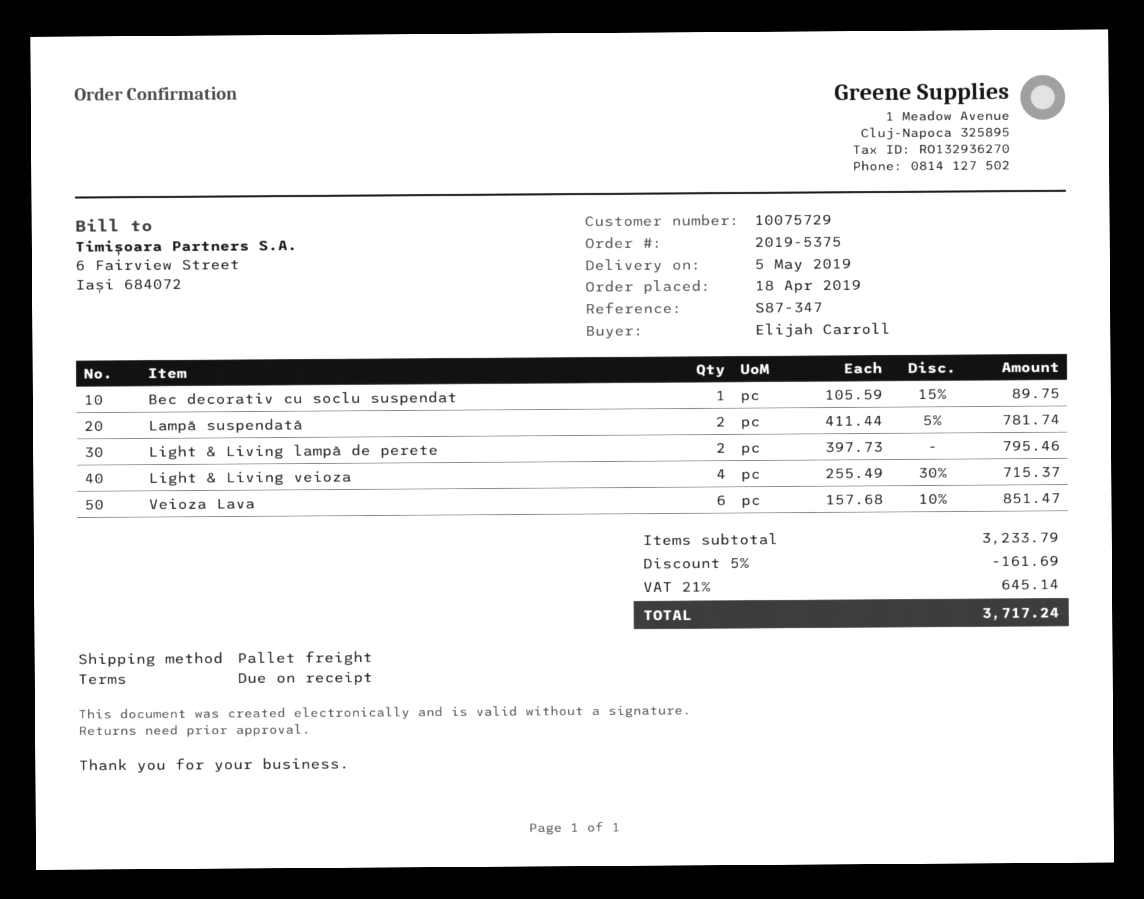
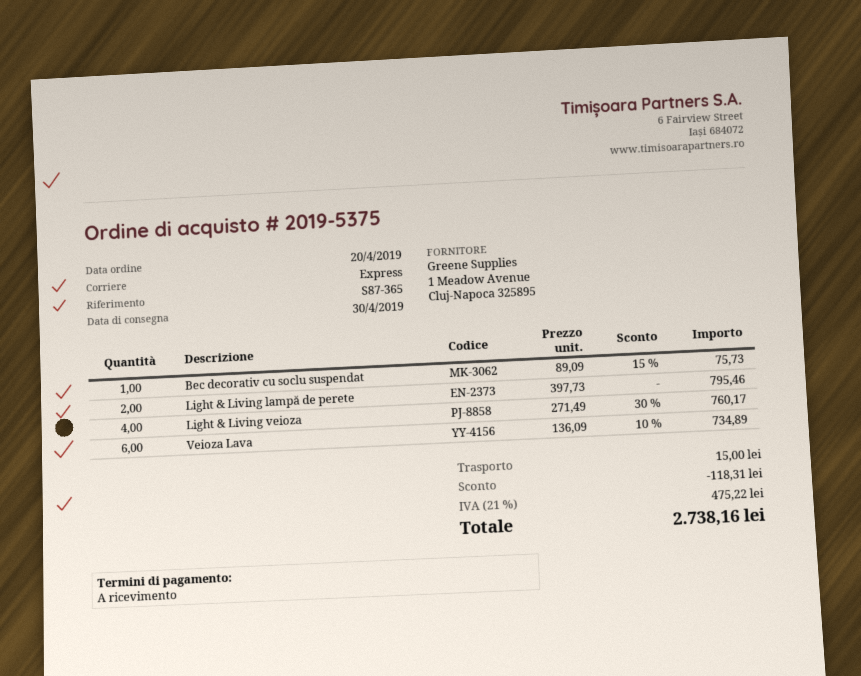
order date: 2019-04-18 -> 2019-04-20
delivery date: 2019-05-05 -> 2019-04-30
reference: S87-347 -> S87-365
shipping method: pallet freight -> express
Bec decorativ cu soclu suspendat: 1 x 105.59 - 15% = 89.75 -> 1 x 89.09 - 15% = 75.73
Lampă suspendată: 2 x 411.44 - 5% = 781.74 -> none
Light & Living veioza: 4 x 255.49 - 30% = 715.37 -> 4 x 271.49 - 30% = 760.17
Veioza Lava: 6 x 157.68 - 10% = 851.47 -> 6 x 136.09 - 10% = 734.89
discount: 161.69 -> 118.31
shipping: none -> 15.00
tax: 21% = 645.14 -> 21% = 475.22
total: 3717.24 -> 2738.16

